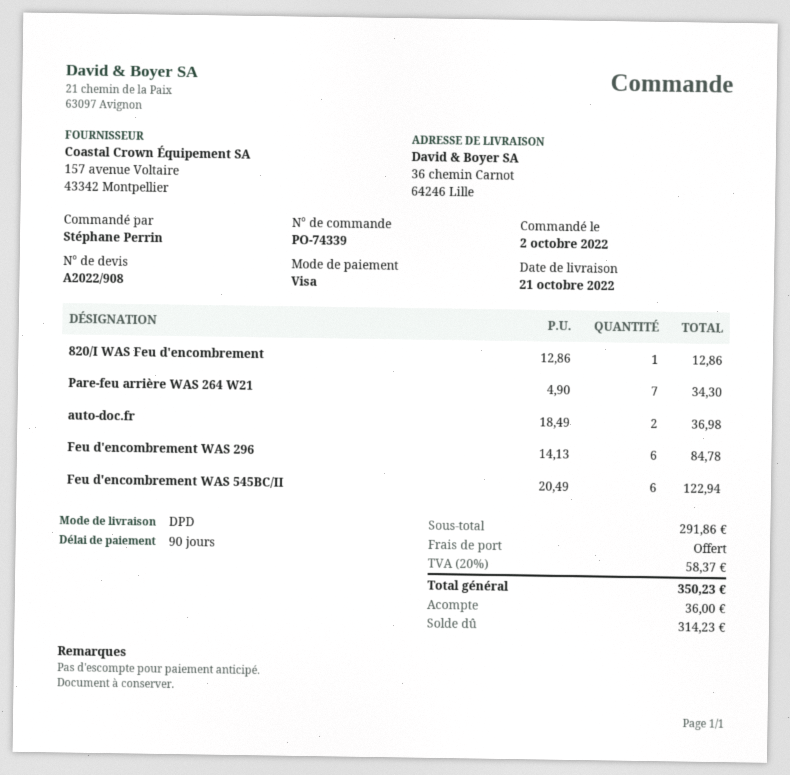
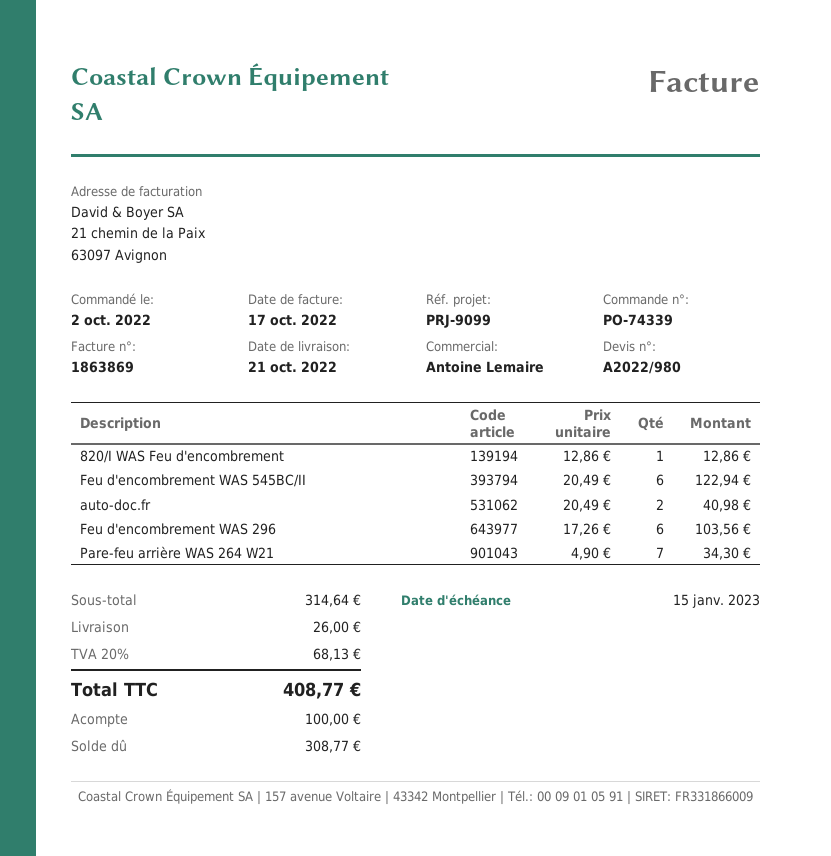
quote number: A2022/908 -> A2022/980
auto-doc.fr: 2 x 18.49 = 36.98 -> 2 x 20.49 = 40.98
Feu d'encombrement WAS 296: 6 x 14.13 = 84.78 -> 6 x 17.26 = 103.56
subtotal: 291.86 -> 314.64
shipping: 0.00 -> 26.00
tax: 20% = 58.37 -> 20% = 68.13
total: 350.23 -> 408.77
deposit: 36.00 -> 100.00
balance: 314.23 -> 308.77

